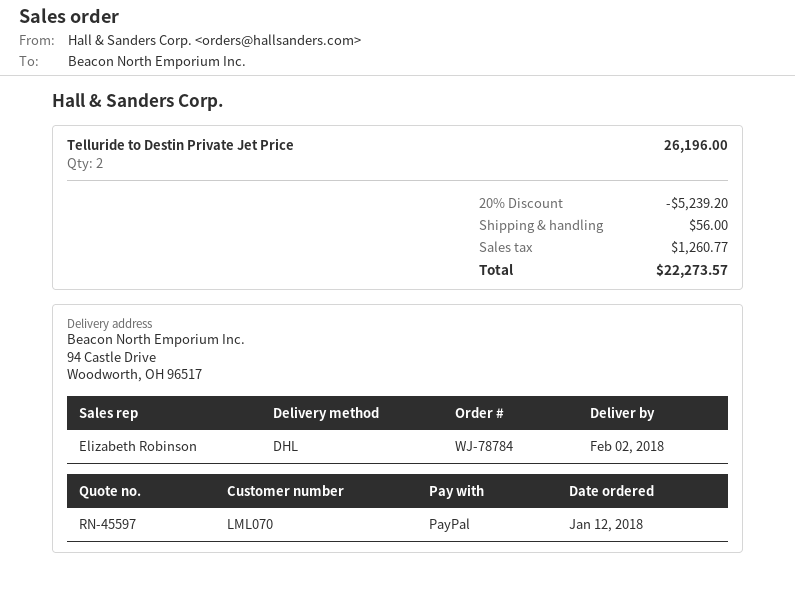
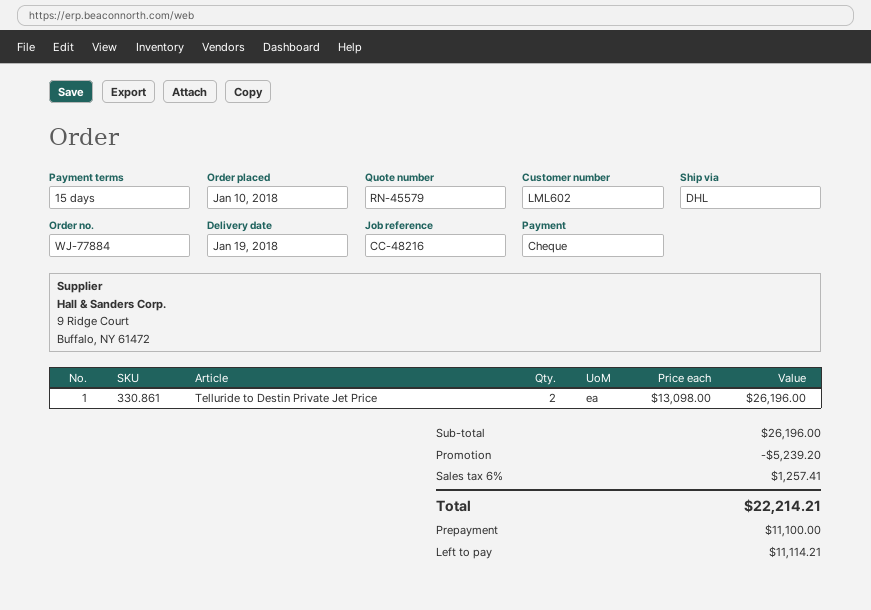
quote number: RN-45597 -> RN-45579
order number: WJ-78784 -> WJ-77884
order date: 2018-01-12 -> 2018-01-10
delivery date: 2018-02-02 -> 2018-01-19
customer number: LML070 -> LML602
payment method: PayPal -> cheque
shipping: 56.00 -> none
tax: 1260.77 -> 1257.41
total: 22273.57 -> 22214.21

